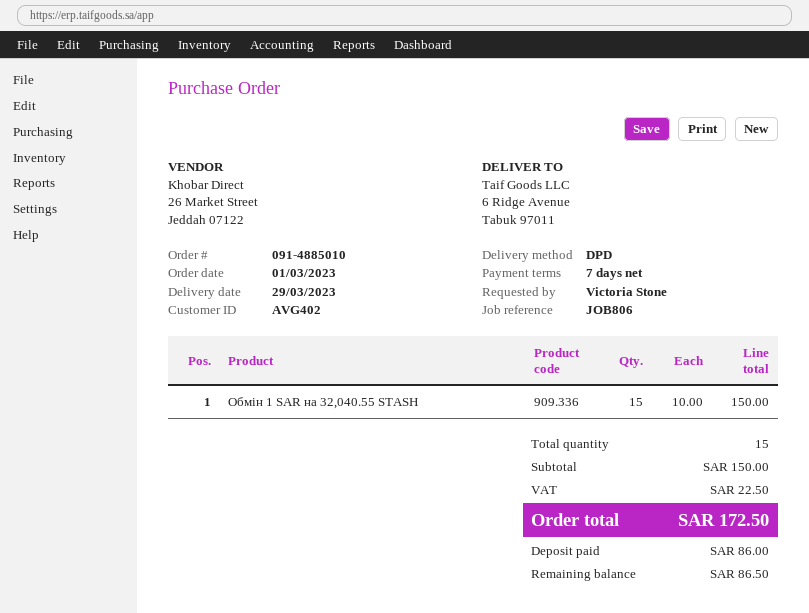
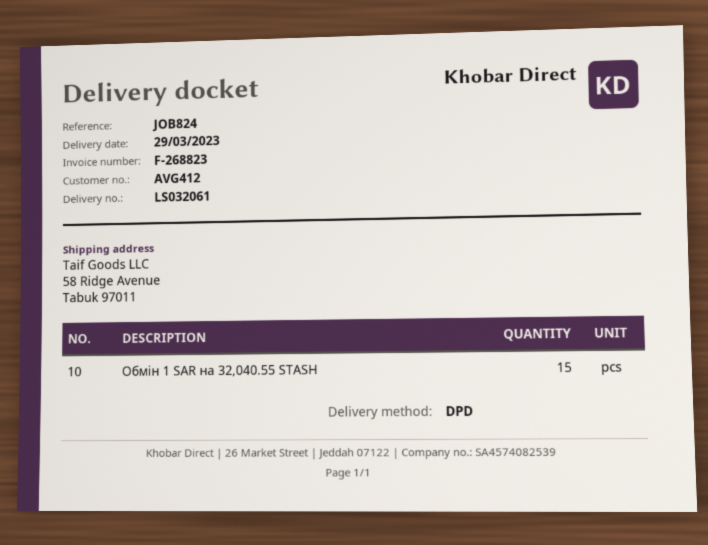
customer number: AVG402 -> AVG412
reference: JOB806 -> JOB824
ship to: 6 Ridge Avenue, Tabuk 97011 -> 58 Ridge Avenue, Tabuk 97011

